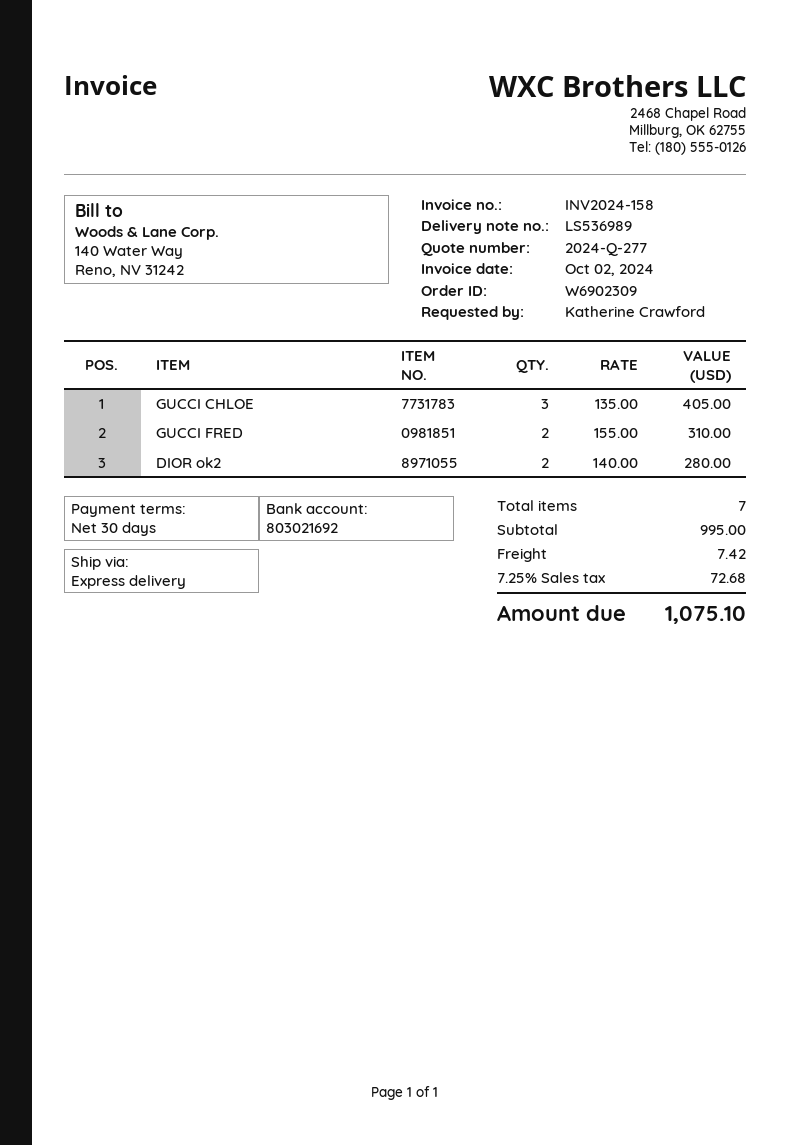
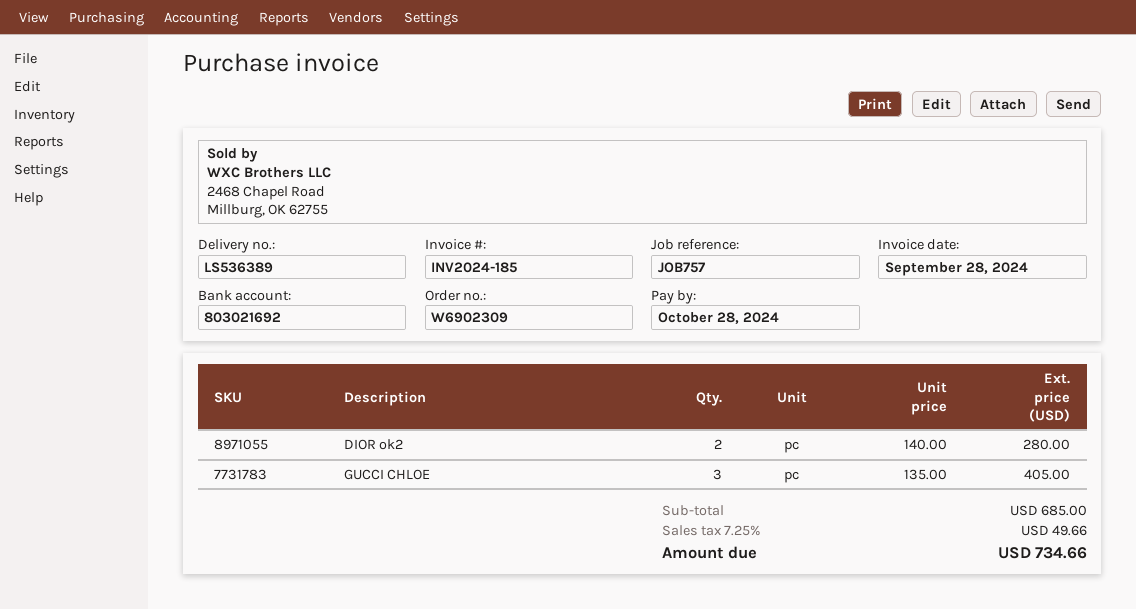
delivery note number: LS536989 -> LS536389
invoice number: INV2024-158 -> INV2024-185
invoice date: 2024-10-02 -> 2024-09-28
GUCCI FRED: 2 x 155.00 = 310.00 -> none
subtotal: 995.00 -> 685.00
shipping: 7.42 -> none
tax: 7.25% = 72.68 -> 7.25% = 49.66
total: 1075.10 -> 734.66

